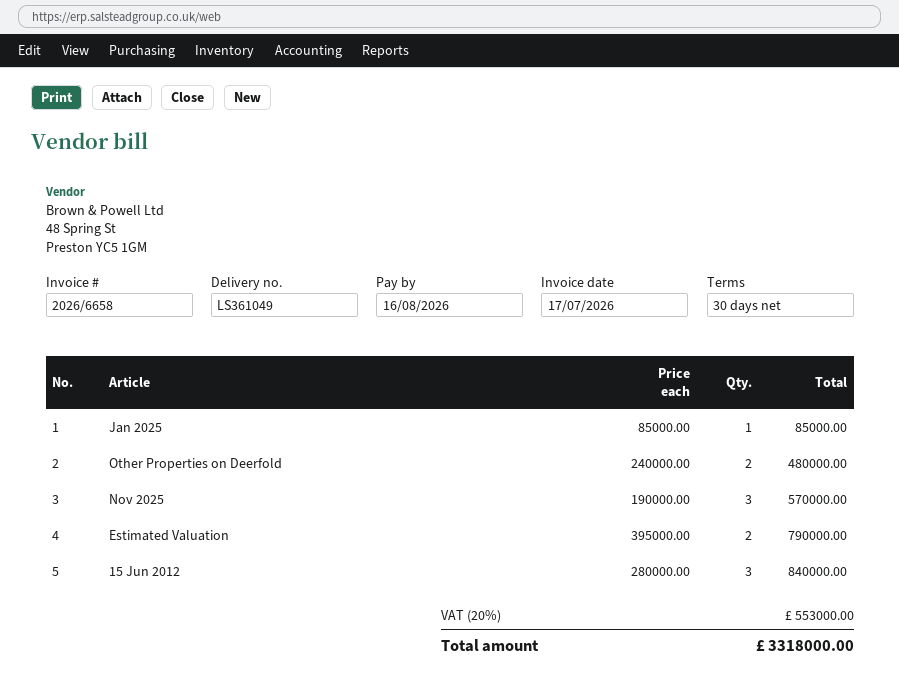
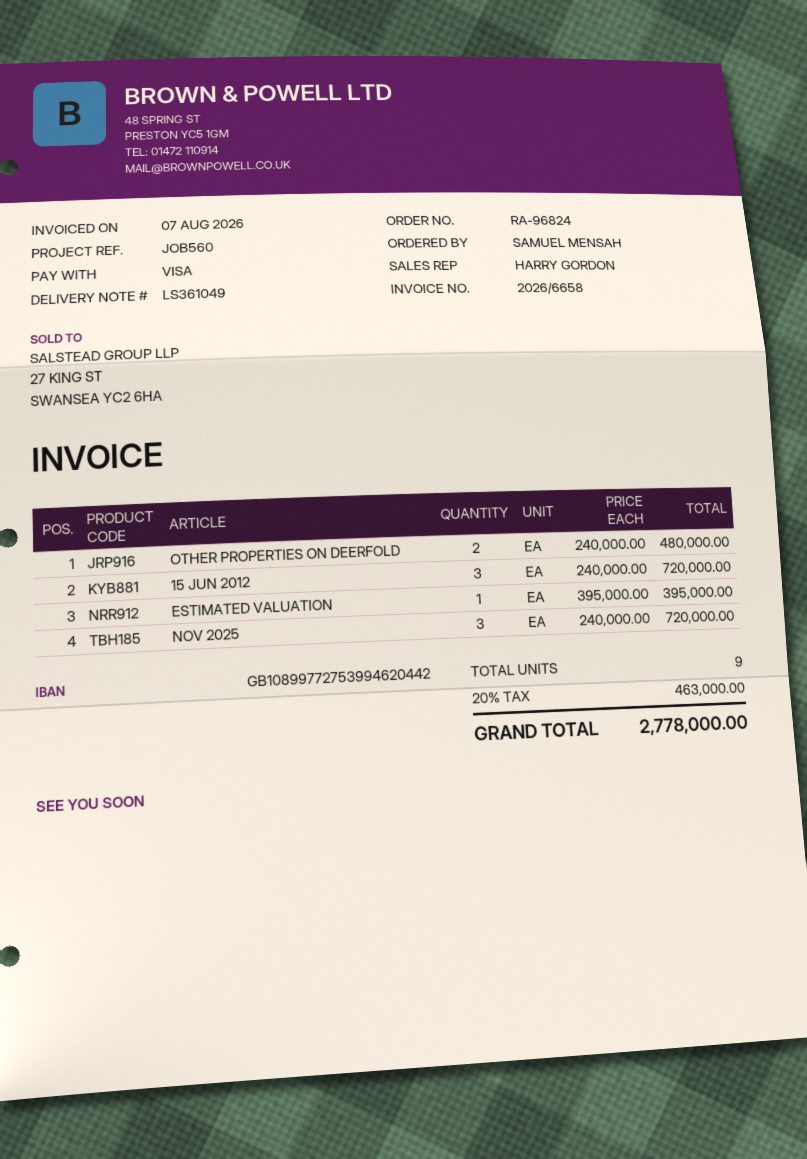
invoice date: 2026-07-17 -> 2026-08-07
Jan 2025: 1 x 85000.00 = 85000.00 -> none
Nov 2025: 3 x 190000.00 = 570000.00 -> 3 x 240000.00 = 720000.00
Estimated Valuation: 2 x 395000.00 = 790000.00 -> 1 x 395000.00 = 395000.00
15 Jun 2012: 3 x 280000.00 = 840000.00 -> 3 x 240000.00 = 720000.00
tax: 20% = 553000.00 -> 20% = 463000.00
total: 3318000.00 -> 2778000.00

